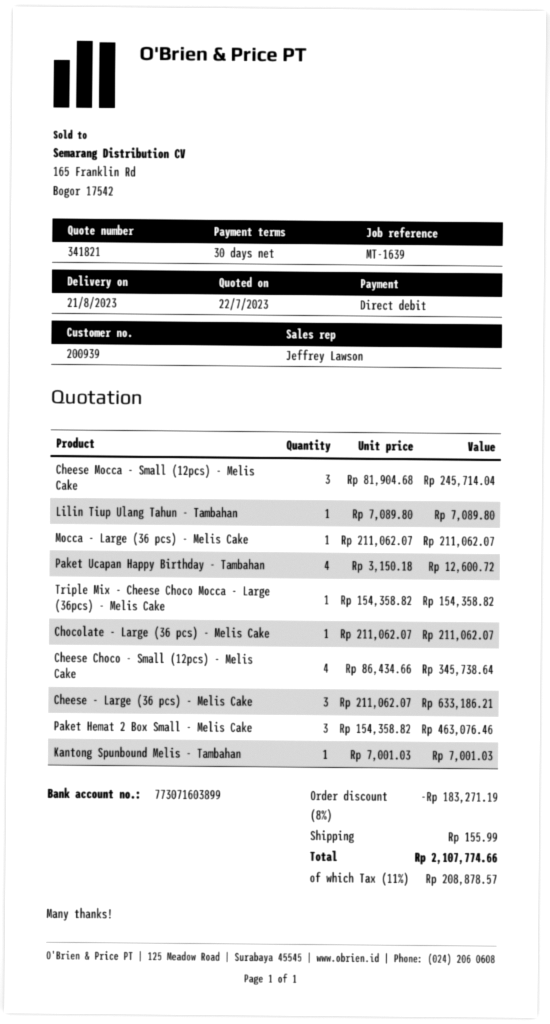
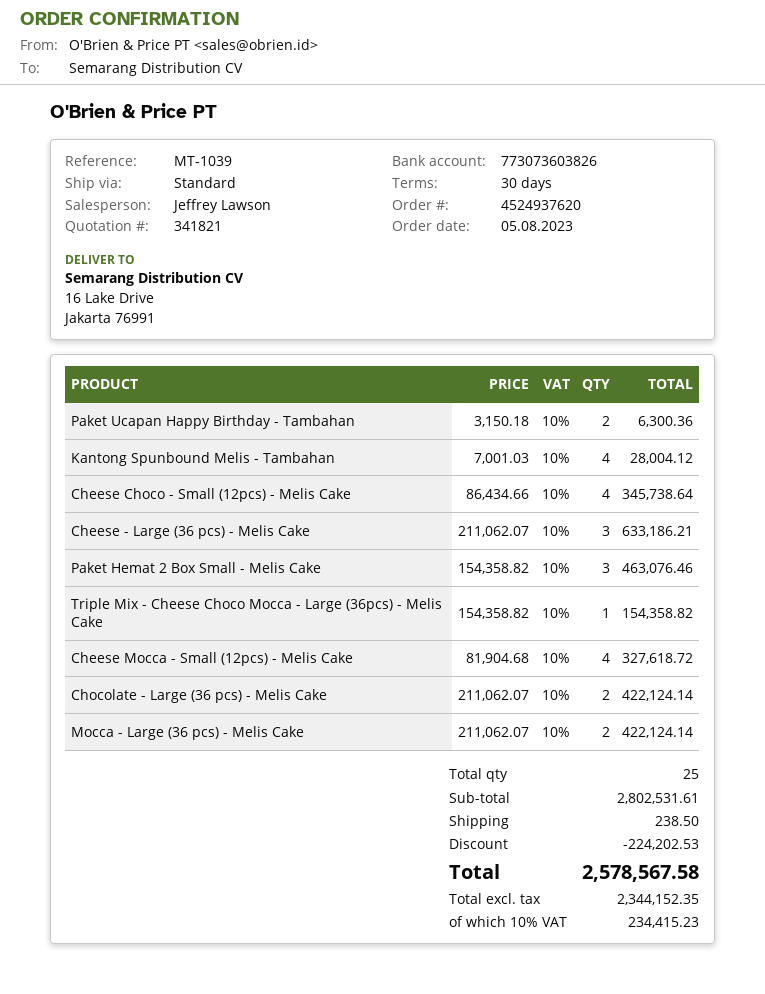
reference: MT-1639 -> MT-1039
bank account: 773071603899 -> 773073603826
Cheese Mocca - Small (12pcs) - Melis Cake: 3 x 81904.68 = 245714.04 -> 4 x 81904.68 = 327618.72
Lilin Tiup Ulang Tahun - Tambahan: 1 x 7089.80 = 7089.80 -> none
Mocca - Large (36 pcs) - Melis Cake: 1 x 211062.07 = 211062.07 -> 2 x 211062.07 = 422124.14
Paket Ucapan Happy Birthday - Tambahan: 4 x 3150.18 = 12600.72 -> 2 x 3150.18 = 6300.36
Chocolate - Large (36 pcs) - Melis Cake: 1 x 211062.07 = 211062.07 -> 2 x 211062.07 = 422124.14
Kantong Spunbound Melis - Tambahan: 1 x 7001.03 = 7001.03 -> 4 x 7001.03 = 28004.12
discount: 183271.19 -> 224202.53
shipping: 155.99 -> 238.50
tax: 11% = 208878.57 -> 10% = 234415.23
total: 2107774.66 -> 2578567.58

